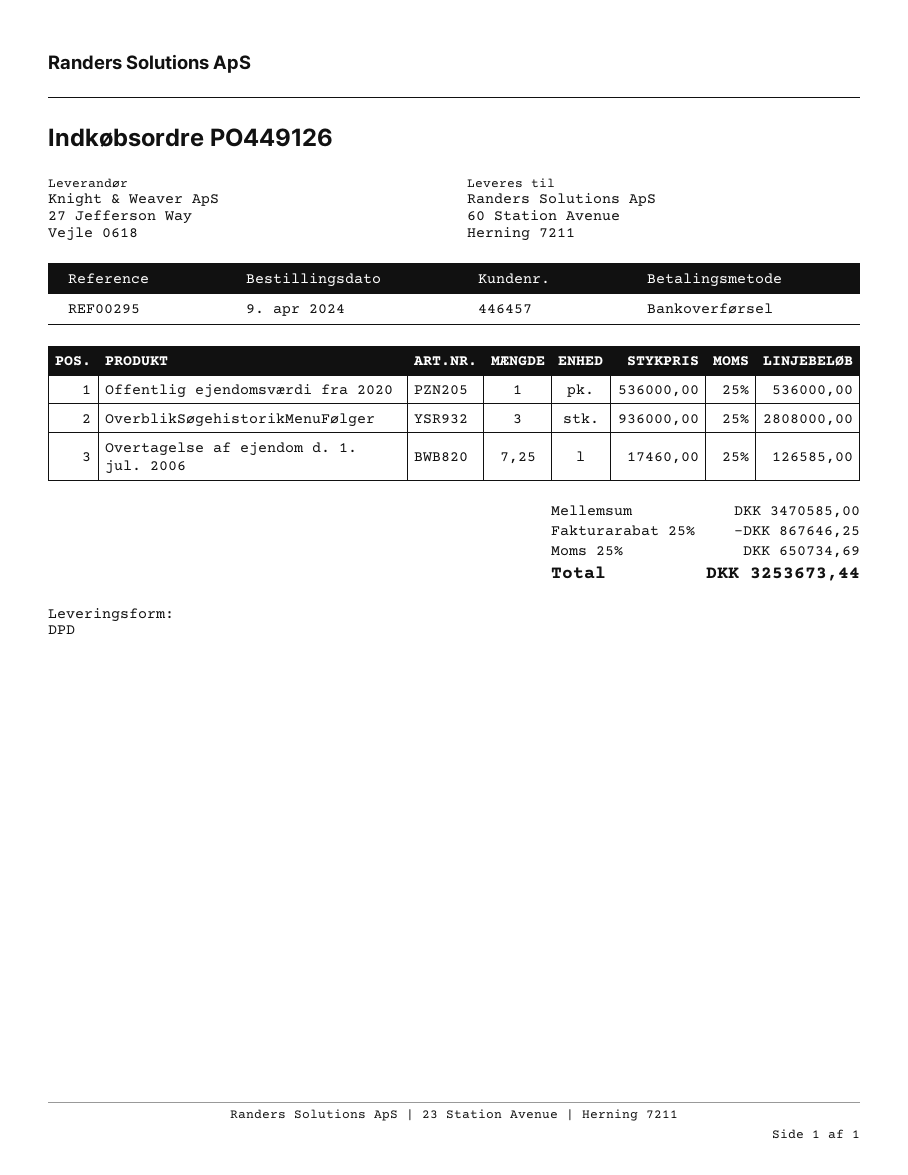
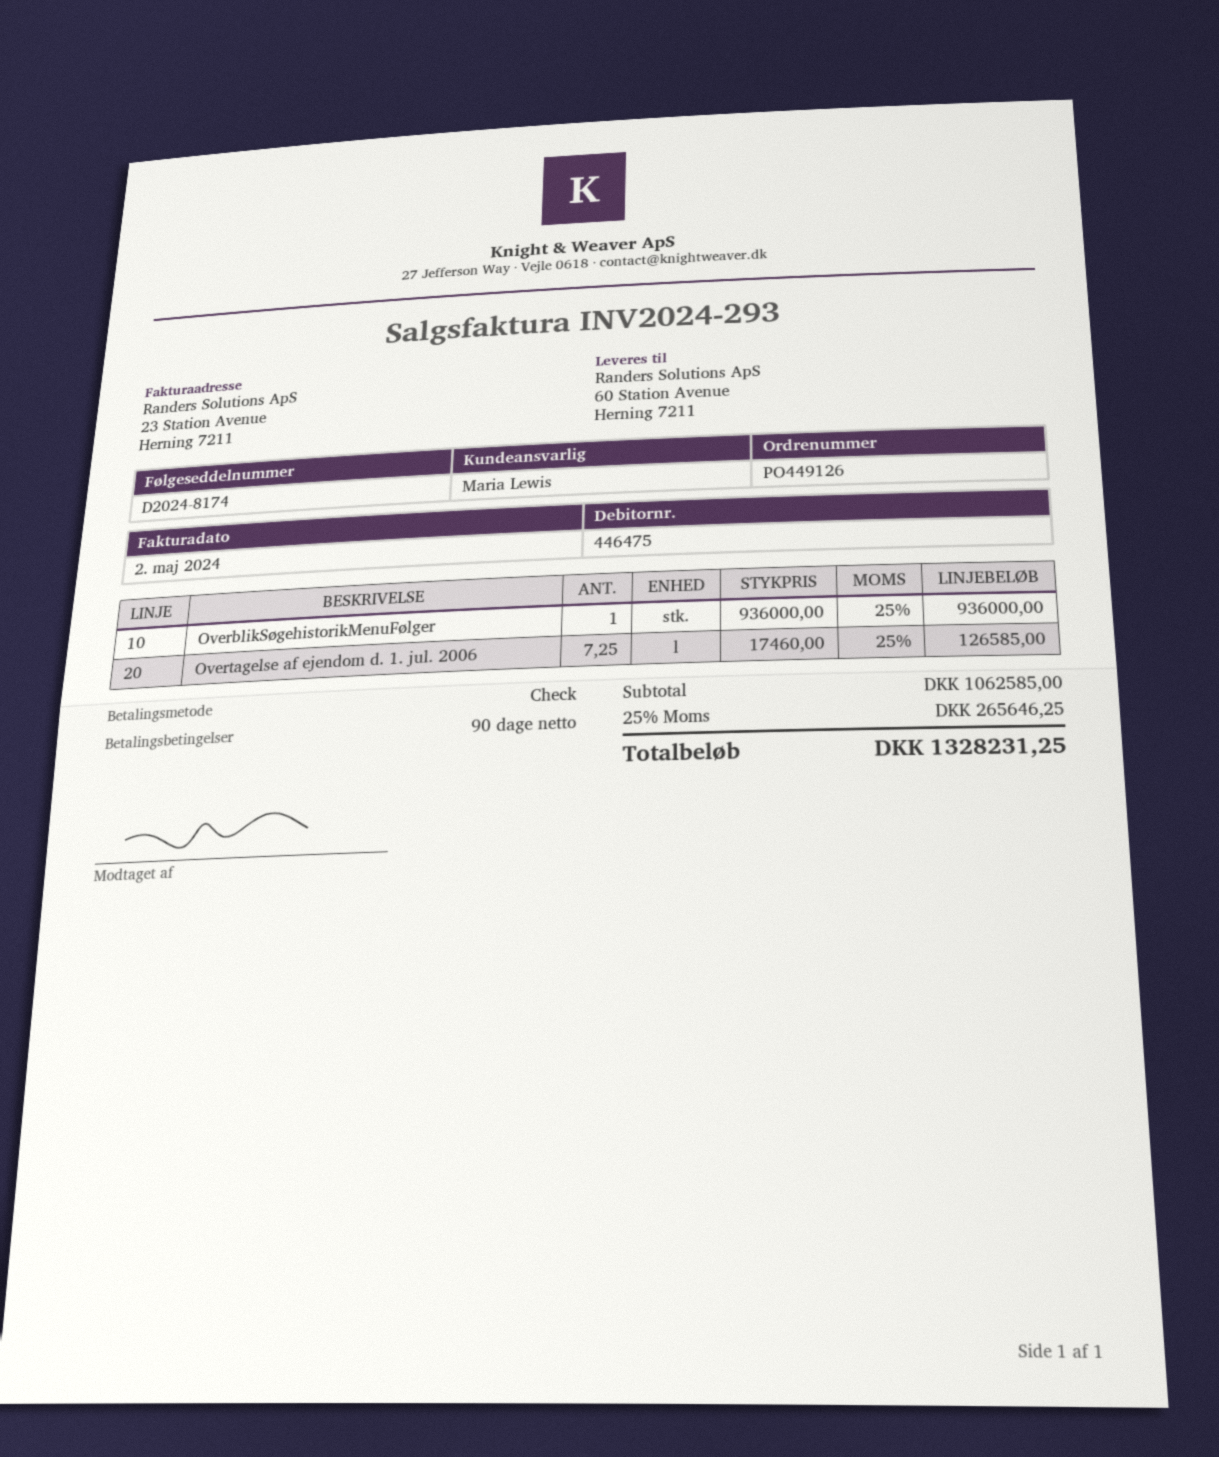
customer number: 446457 -> 446475
payment method: bank transfer -> cheque
Offentlig ejendomsværdi fra 2020: 1 x 536000.00 = 536000.00 -> none
OverblikSøgehistorikMenuFølger: 3 x 936000.00 = 2808000.00 -> 1 x 936000.00 = 936000.00
subtotal: 3470585.00 -> 1062585.00
discount: 25% = 867646.25 -> none
tax: 25% = 650734.69 -> 25% = 265646.25
total: 3253673.44 -> 1328231.25

